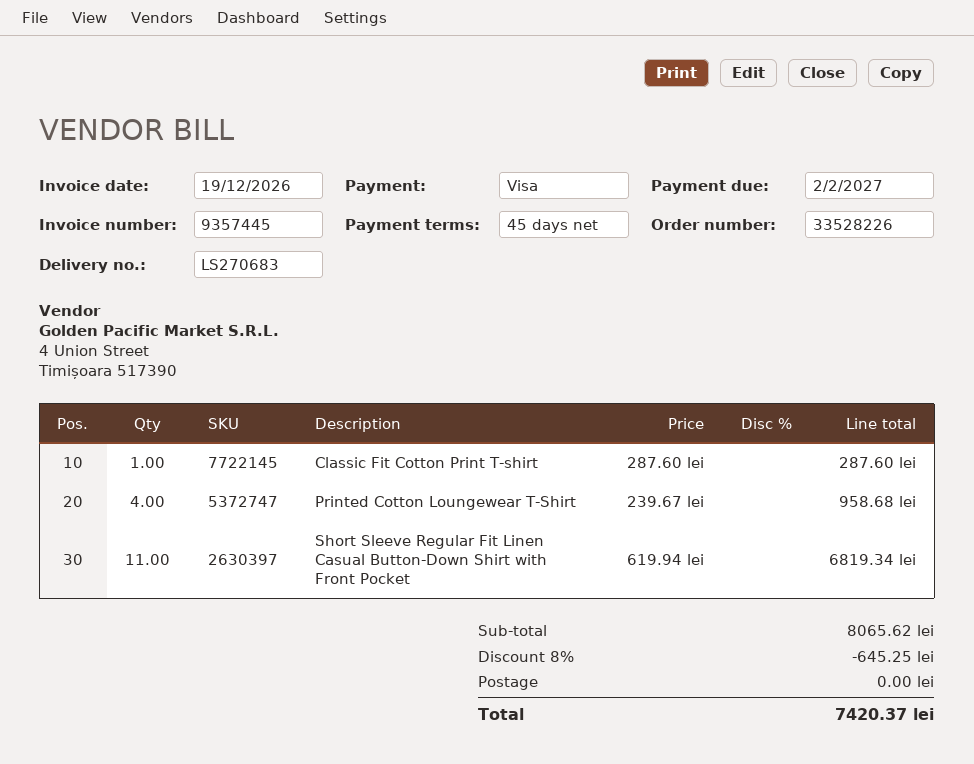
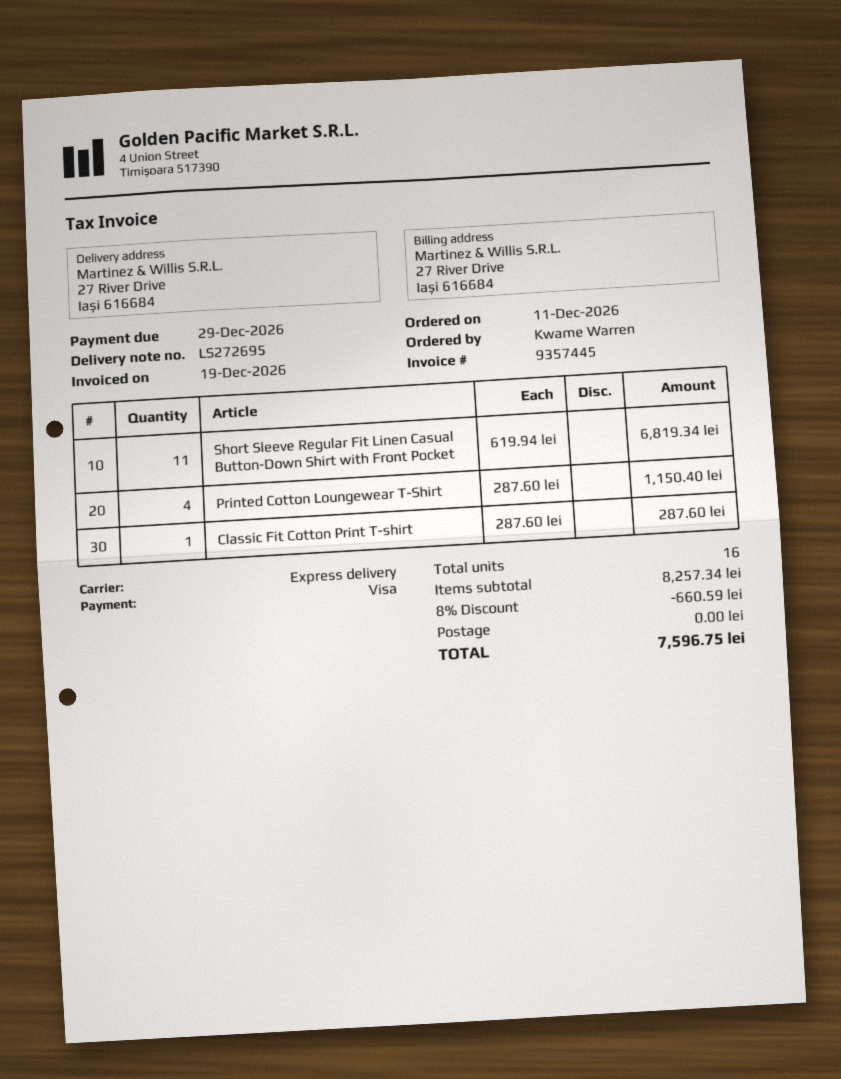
delivery note number: LS270683 -> LS272695
due date: 2027-02-02 -> 2026-12-29
Printed Cotton Loungewear T-Shirt: 4 x 239.67 = 958.68 -> 4 x 287.60 = 1150.40
subtotal: 8065.62 -> 8257.34
discount: 8% = 645.25 -> 8% = 660.59
total: 7420.37 -> 7596.75

